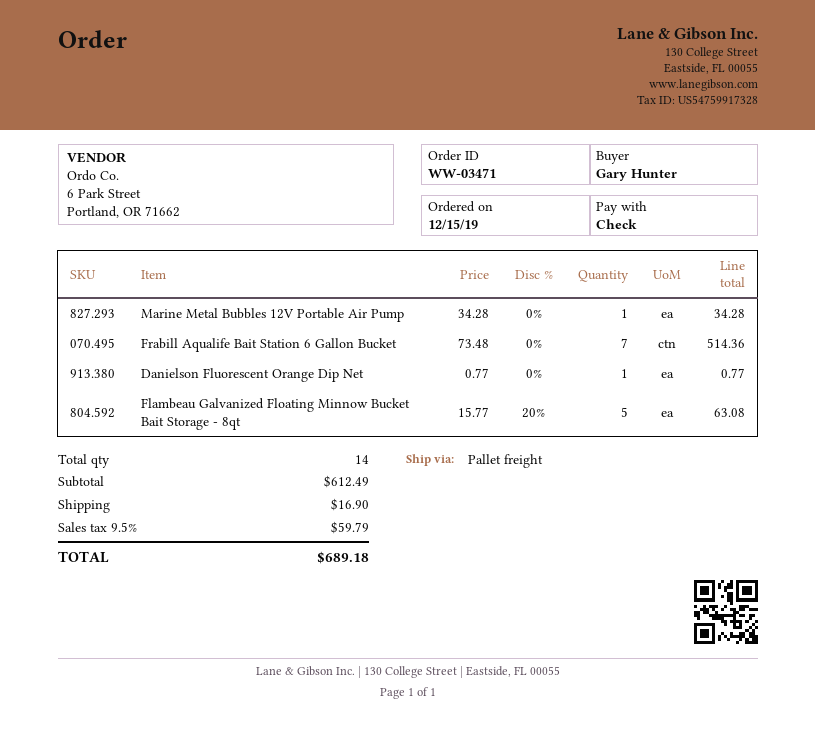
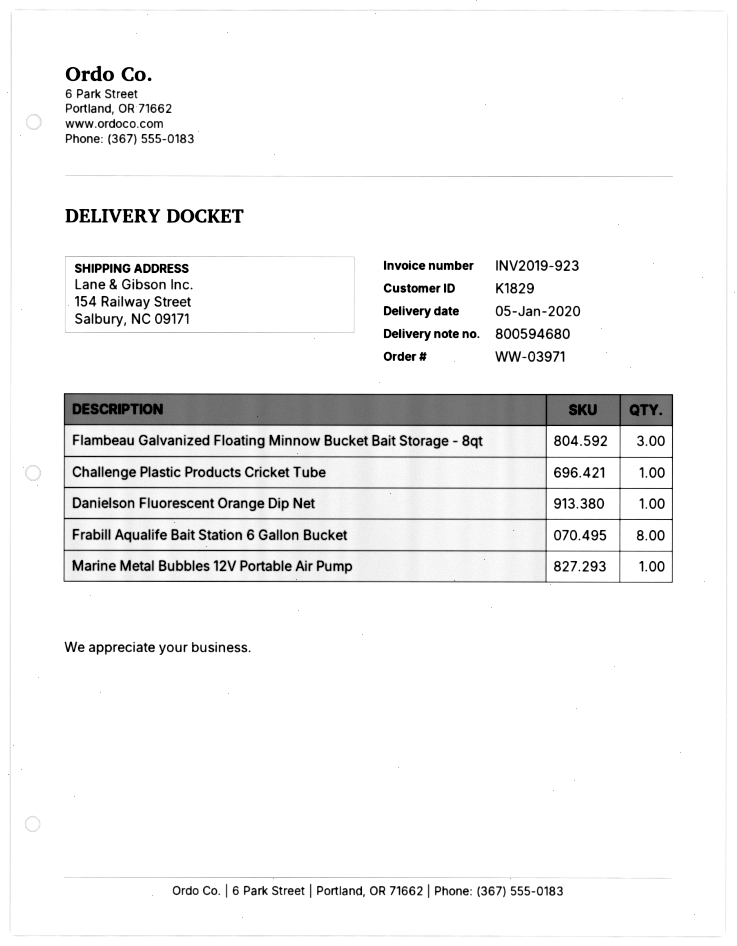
order number: WW-03471 -> WW-03971
Frabill Aqualife Bait Station 6 Gallon Bucket: 7 -> 8
Flambeau Galvanized Floating Minnow Bucket Bait Storage - 8qt: 5 -> 3
Challenge Plastic Products Cricket Tube: none -> 1

